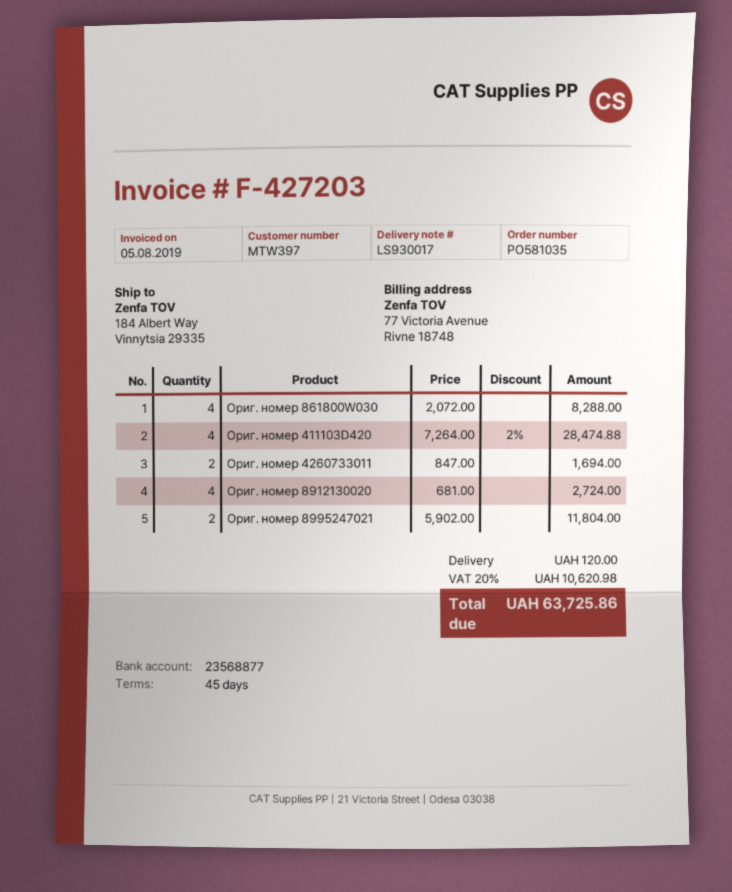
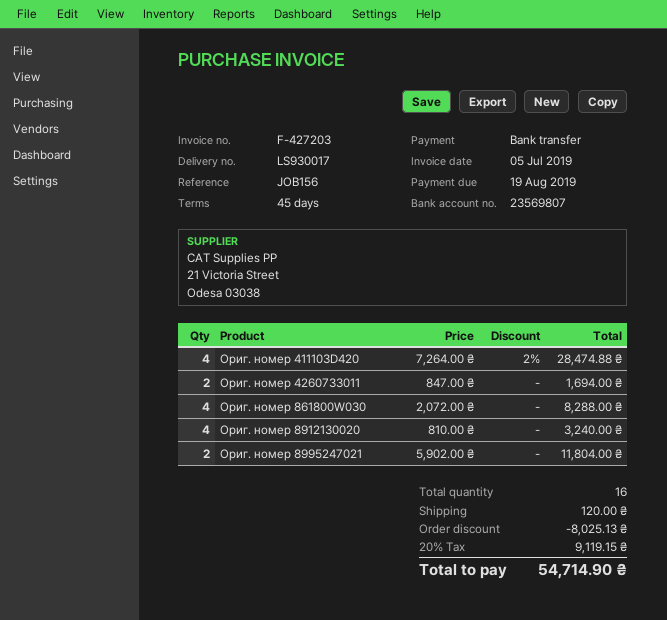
invoice date: 2019-08-05 -> 2019-07-05
bank account: 23568877 -> 23569807
Ориг. номер 8912130020: 4 x 681.00 = 2724.00 -> 4 x 810.00 = 3240.00
discount: none -> 8025.13
tax: 20% = 10620.98 -> 20% = 9119.15
total: 63725.86 -> 54714.90

